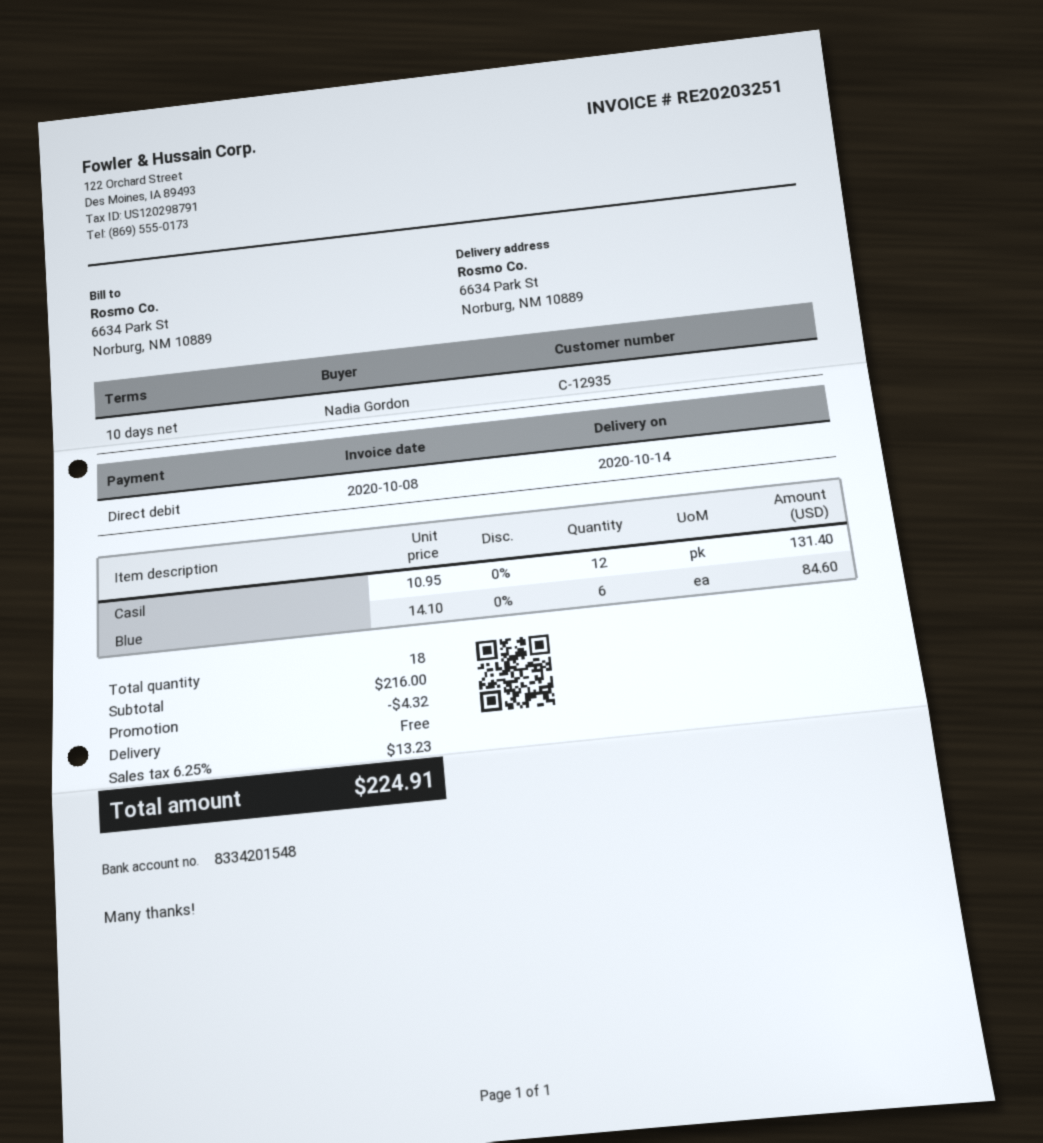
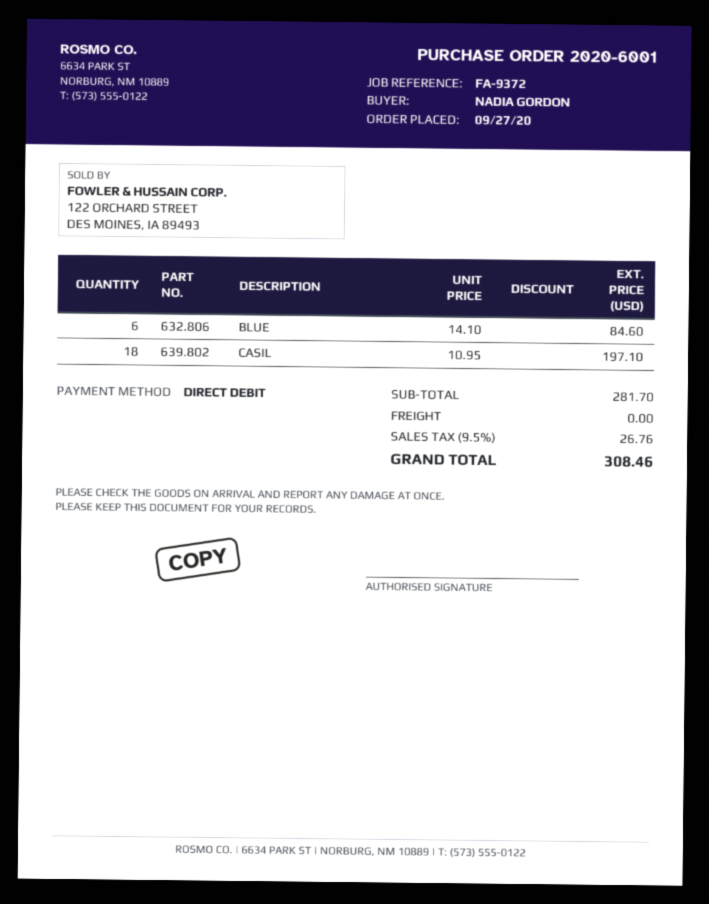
Casil: 12 x 10.95 = 131.40 -> 18 x 10.95 = 197.10
subtotal: 216.00 -> 281.70
discount: 4.32 -> none
tax: 6.25% = 13.23 -> 9.5% = 26.76
total: 224.91 -> 308.46

